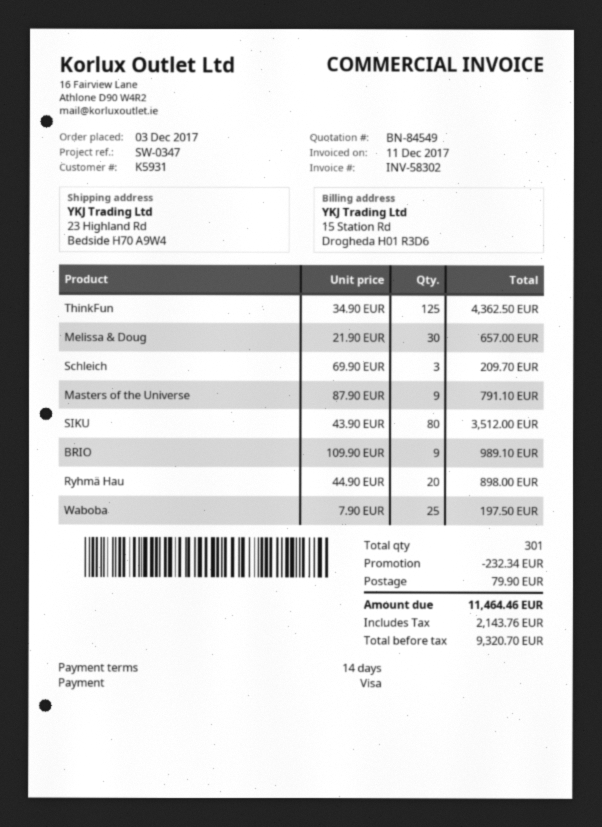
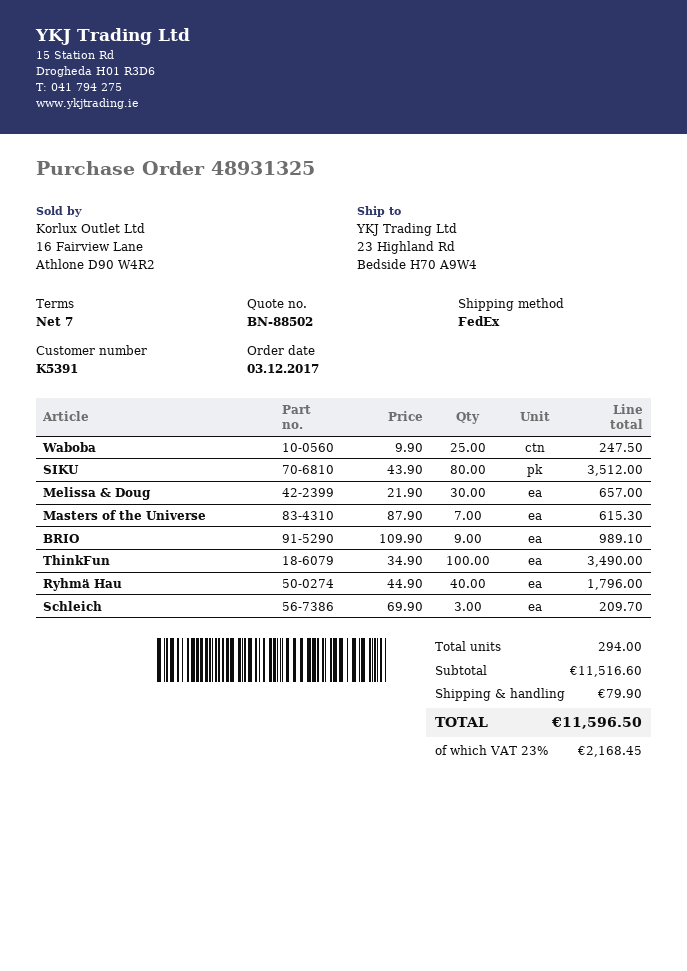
quote number: BN-84549 -> BN-88502
payment terms: 14 days -> 7 days
customer number: K5931 -> K5391
ThinkFun: 125 x 34.90 = 4362.50 -> 100 x 34.90 = 3490.00
Masters of the Universe: 9 x 87.90 = 791.10 -> 7 x 87.90 = 615.30
Ryhmä Hau: 20 x 44.90 = 898.00 -> 40 x 44.90 = 1796.00
Waboba: 25 x 7.90 = 197.50 -> 25 x 9.90 = 247.50
total quantity: 301 -> 294
discount: 232.34 -> none
tax: 2143.76 -> 2168.45
total: 11464.46 -> 11596.50

